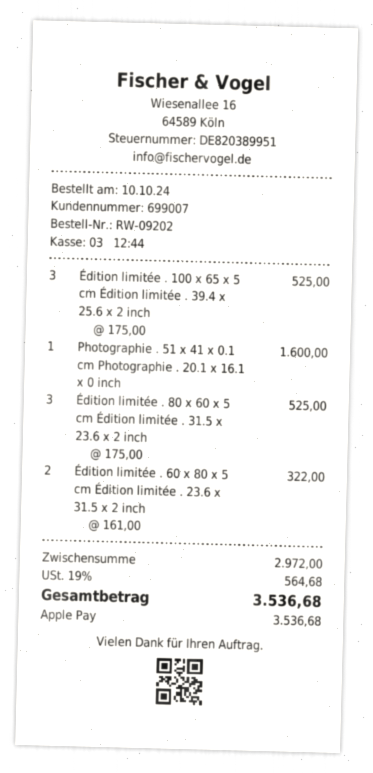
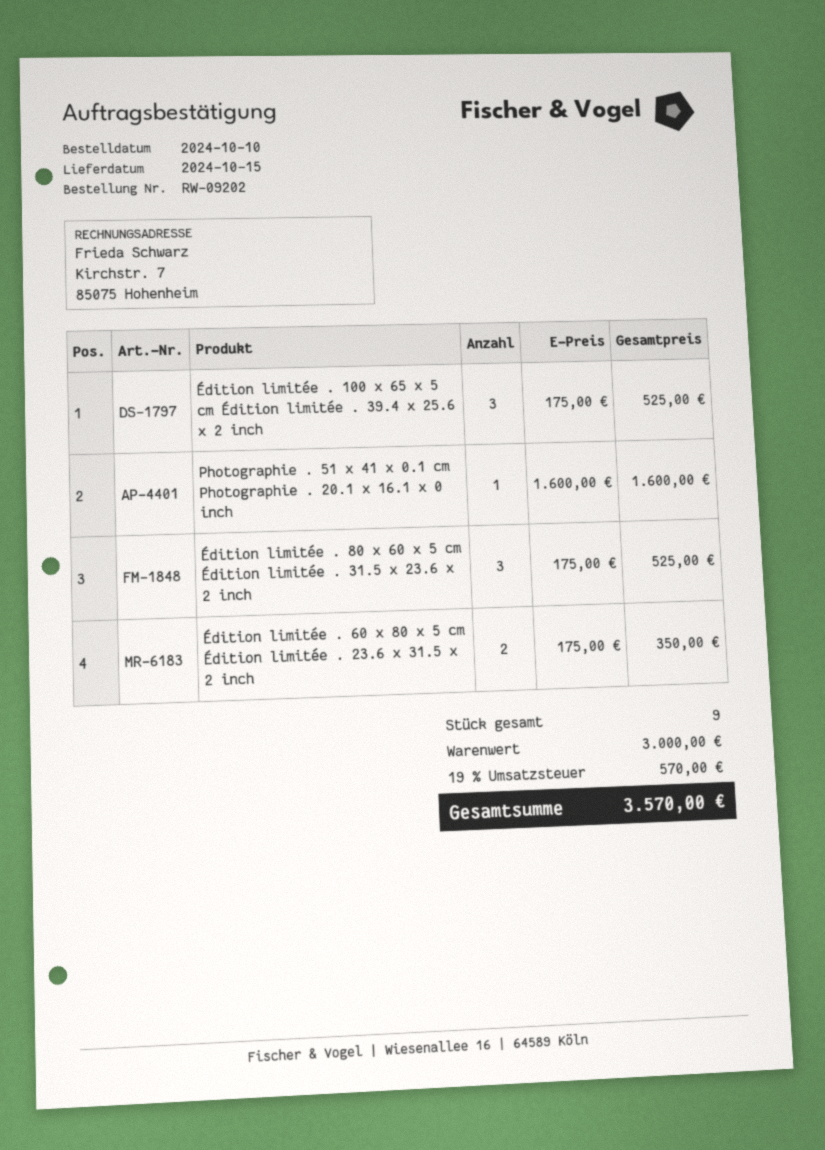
Édition limitée . 60 x 80 x 5 cm Édition limitée . 23.6 x 31.5 x 2 inch: 2 x 161.00 = 322.00 -> 2 x 175.00 = 350.00
subtotal: 2972.00 -> 3000.00
tax: 19% = 564.68 -> 19% = 570.00
total: 3536.68 -> 3570.00

